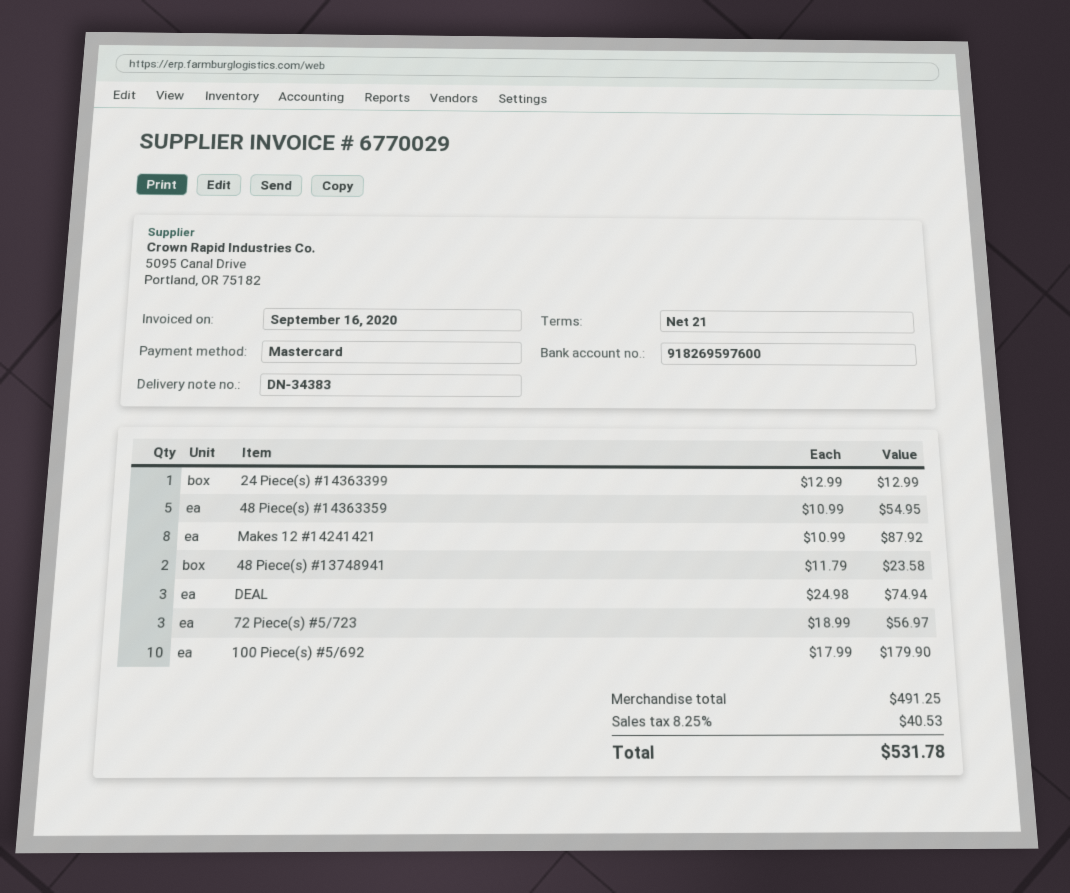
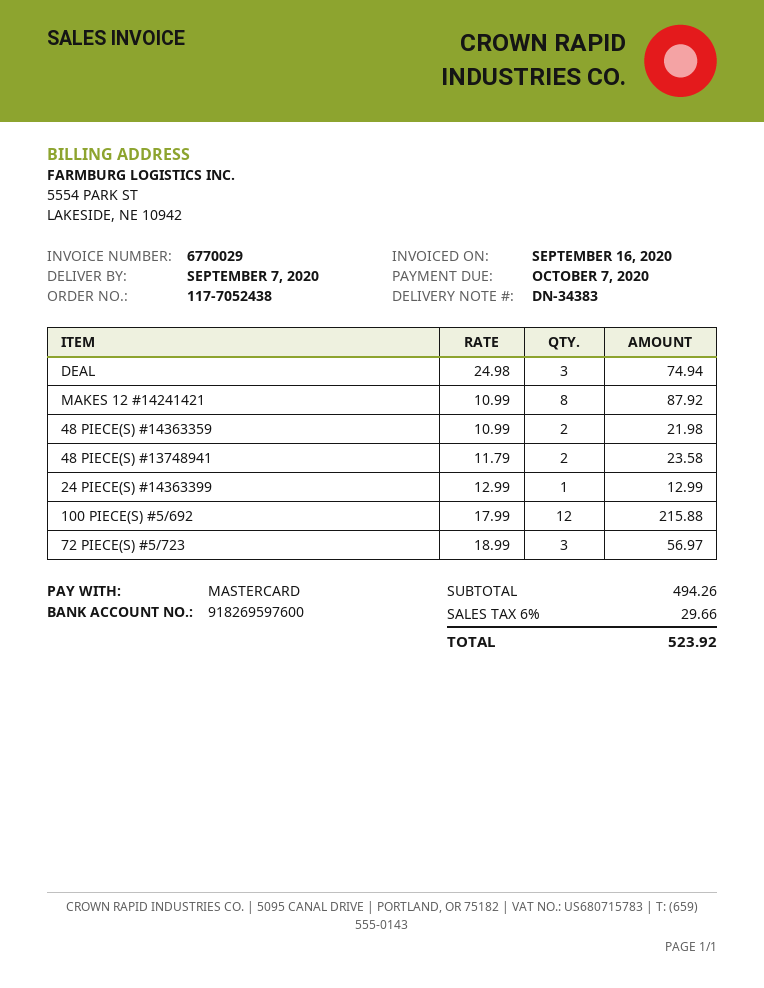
48 Piece(s) #14363359: 5 x 10.99 = 54.95 -> 2 x 10.99 = 21.98
100 Piece(s) #5/692: 10 x 17.99 = 179.90 -> 12 x 17.99 = 215.88
subtotal: 491.25 -> 494.26
tax: 8.25% = 40.53 -> 6% = 29.66
total: 531.78 -> 523.92

